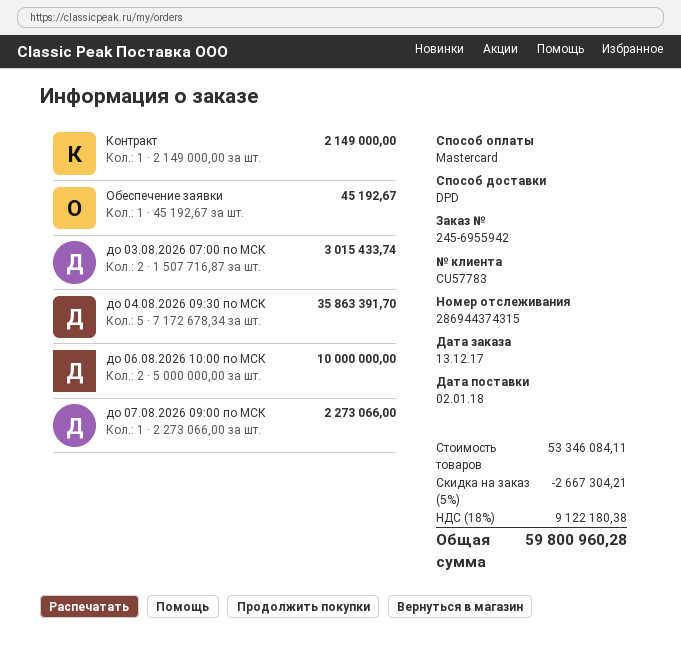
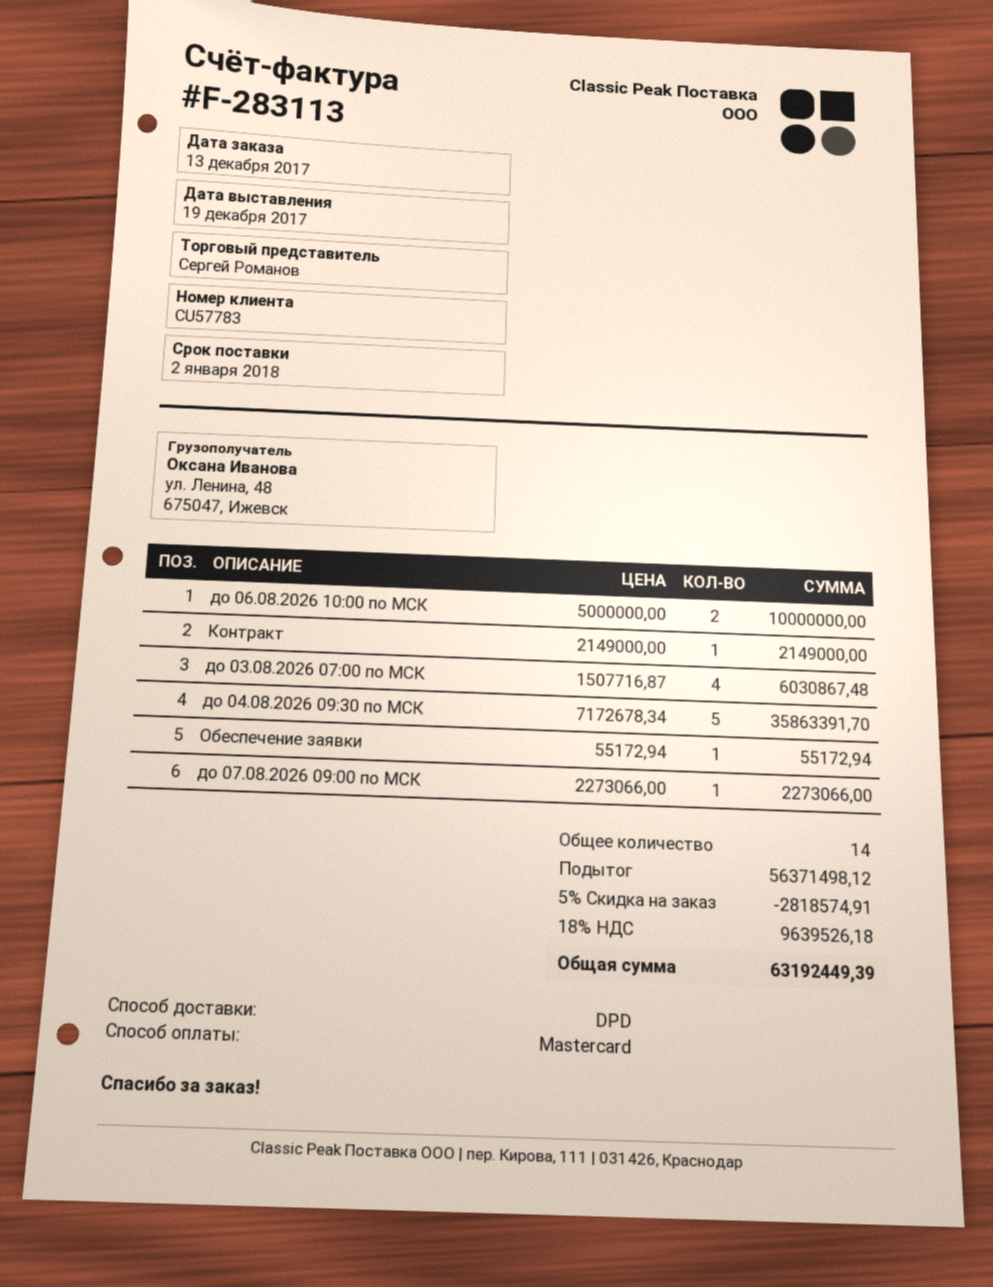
Обеспечение заявки: 1 x 45192.67 = 45192.67 -> 1 x 55172.94 = 55172.94
до 03.08.2026 07:00 по МСК: 2 x 1507716.87 = 3015433.74 -> 4 x 1507716.87 = 6030867.48
subtotal: 53346084.11 -> 56371498.12
discount: 5% = 2667304.21 -> 5% = 2818574.91
tax: 18% = 9122180.38 -> 18% = 9639526.18
total: 59800960.28 -> 63192449.39

